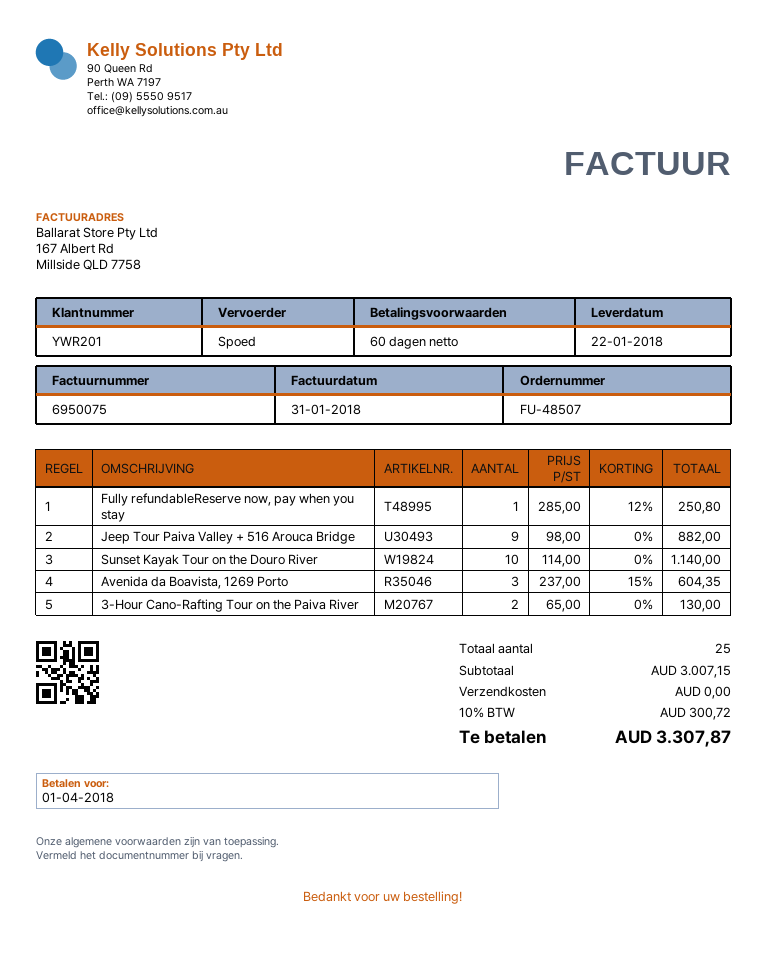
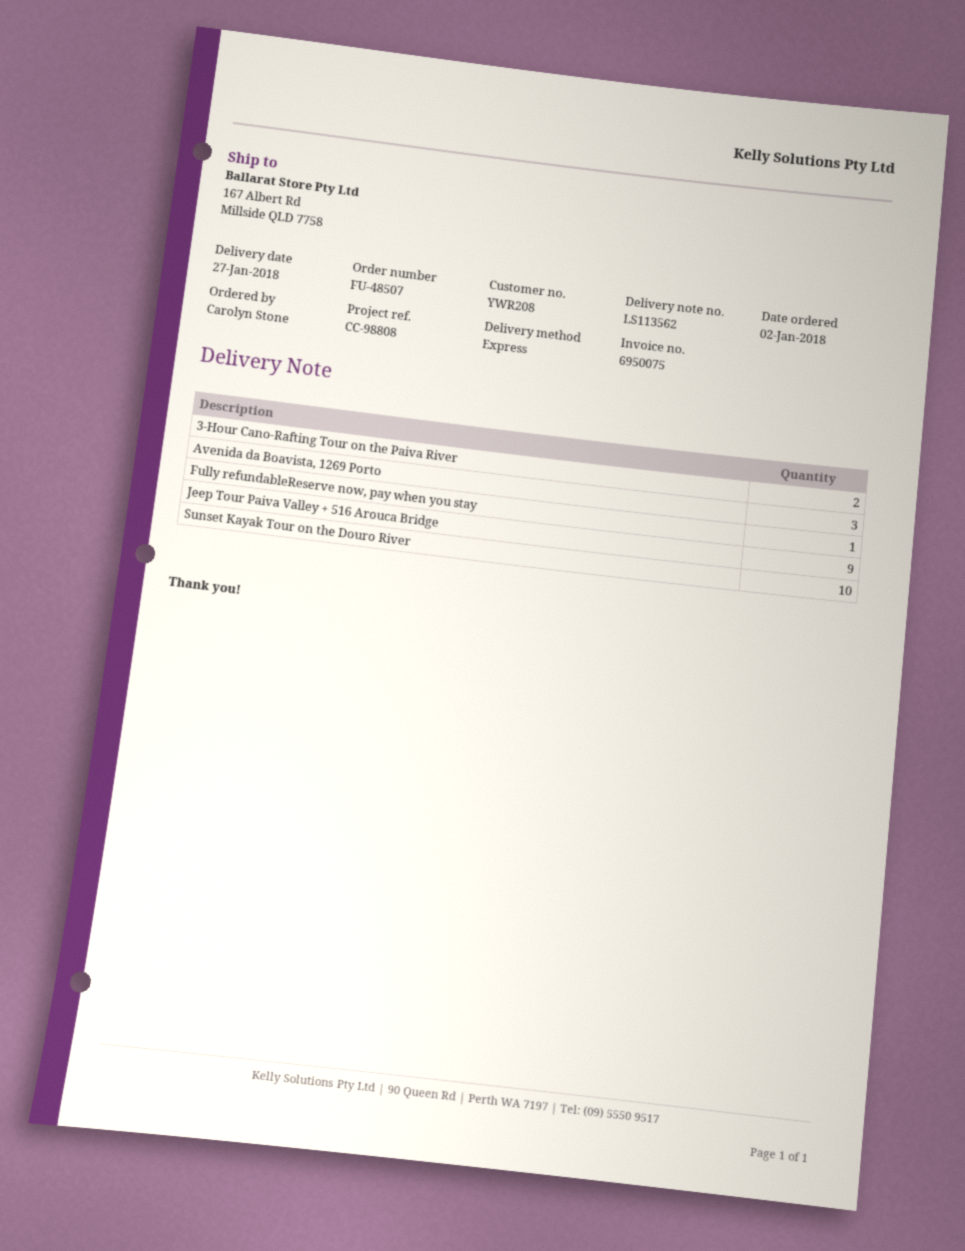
delivery date: 2018-01-22 -> 2018-01-27
customer number: YWR201 -> YWR208

